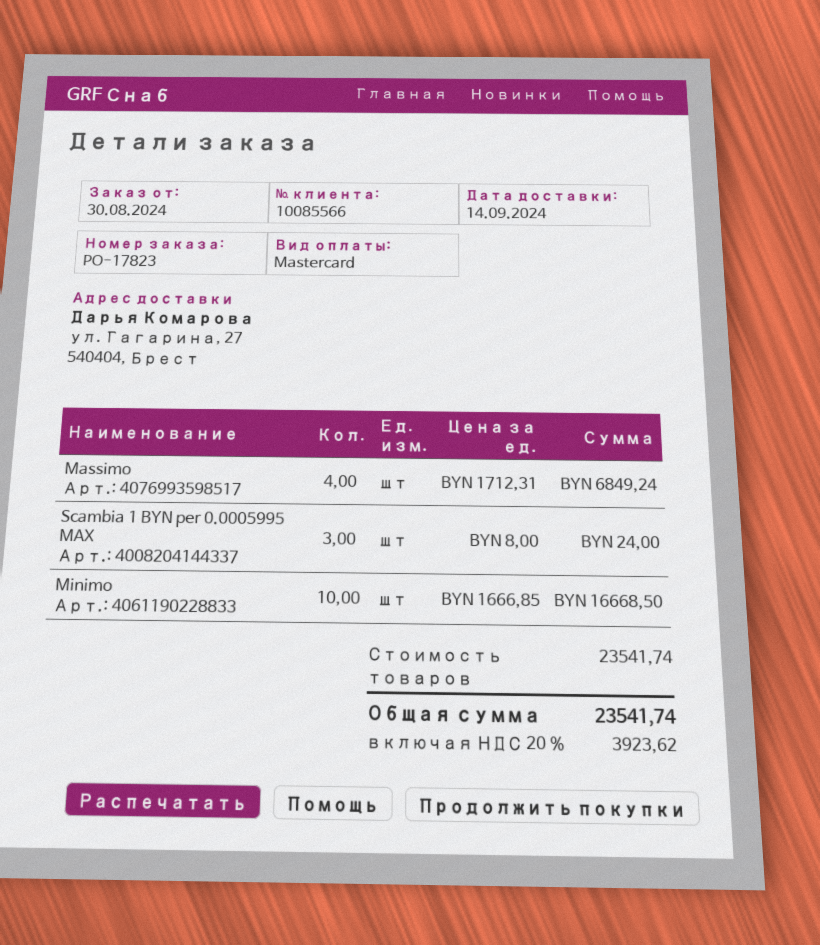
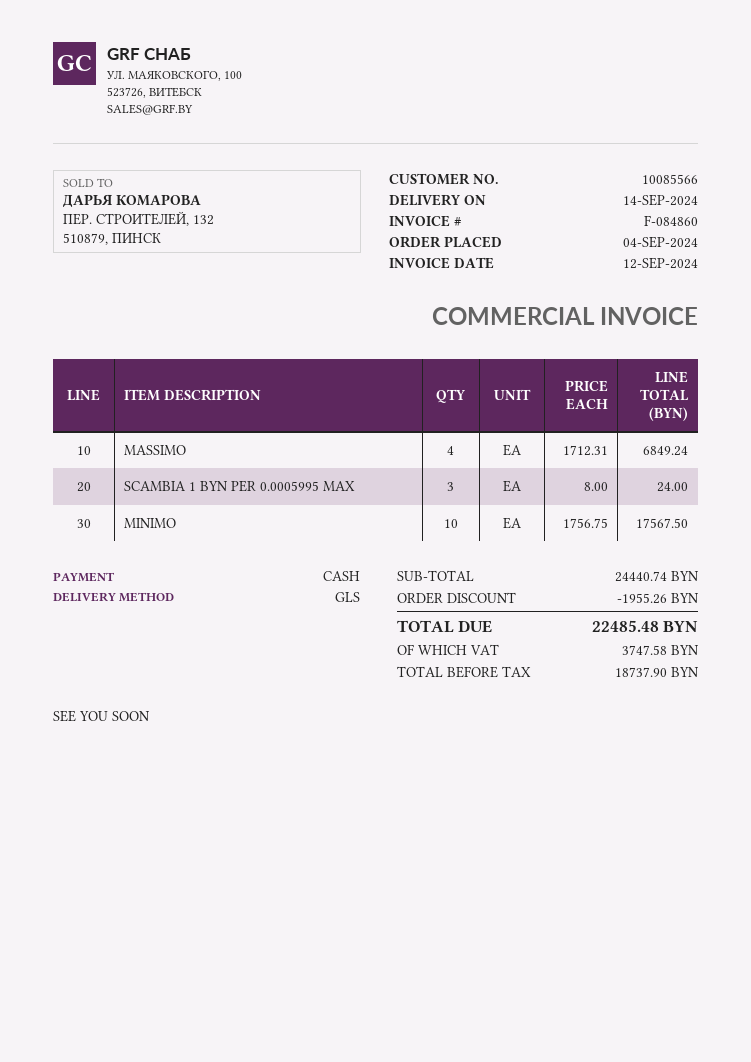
order date: 2024-08-30 -> 2024-09-04
payment method: Mastercard -> cash
Minimo: 10 x 1666.85 = 16668.50 -> 10 x 1756.75 = 17567.50
subtotal: 23541.74 -> 24440.74
discount: none -> 1955.26
tax: 3923.62 -> 3747.58
total: 23541.74 -> 22485.48

